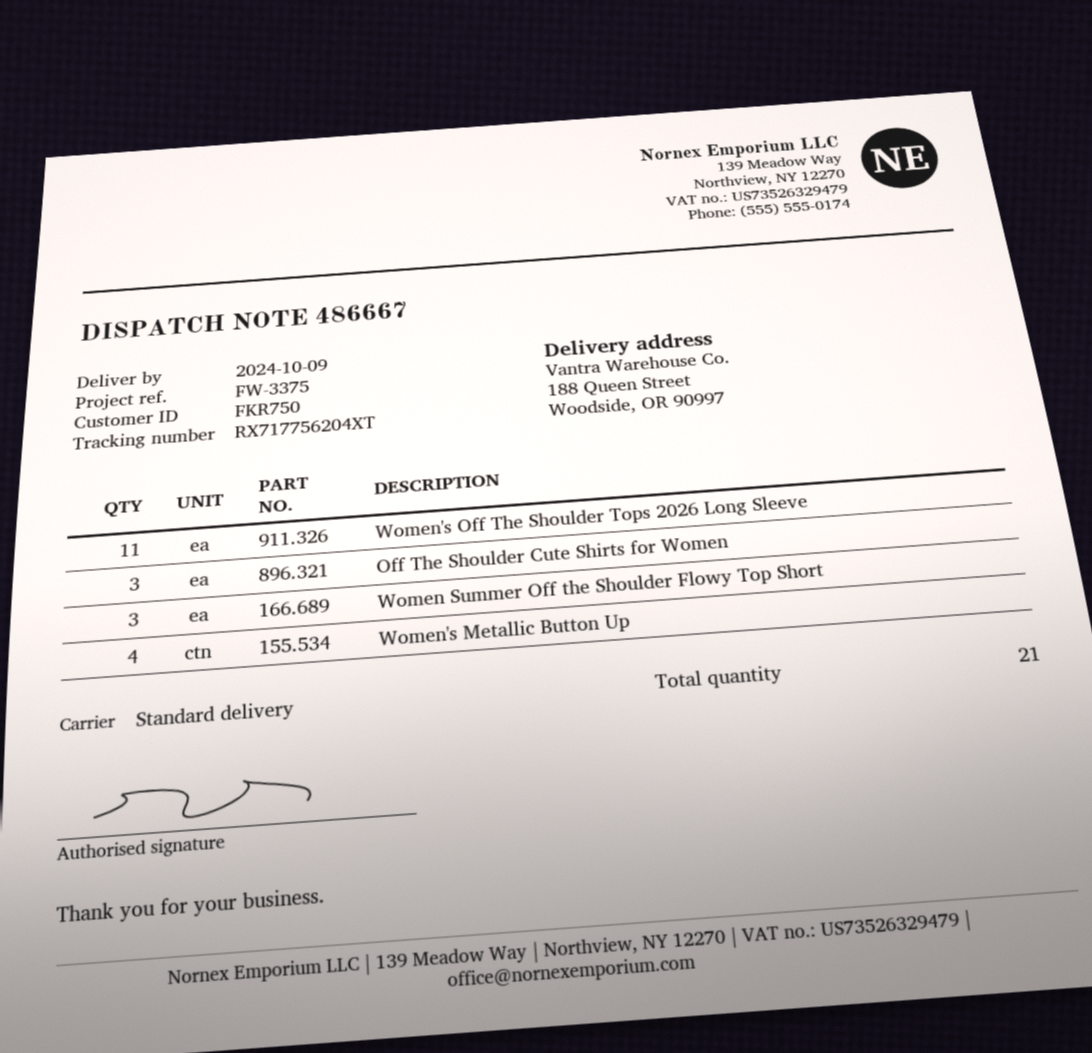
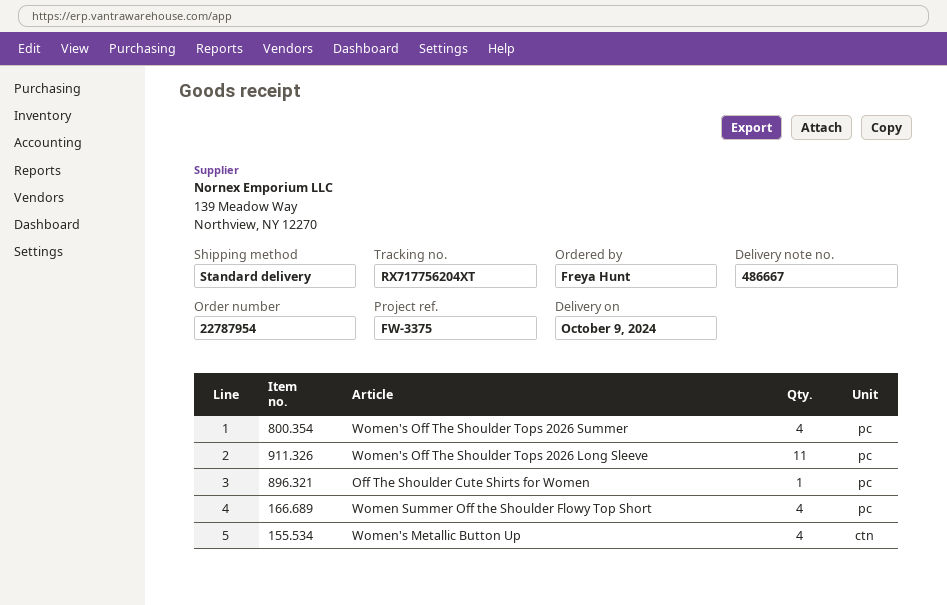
Off The Shoulder Cute Shirts for Women: 3 -> 1
Women Summer Off the Shoulder Flowy Top Short: 3 -> 4
Women's Off The Shoulder Tops 2026 Summer: none -> 4

